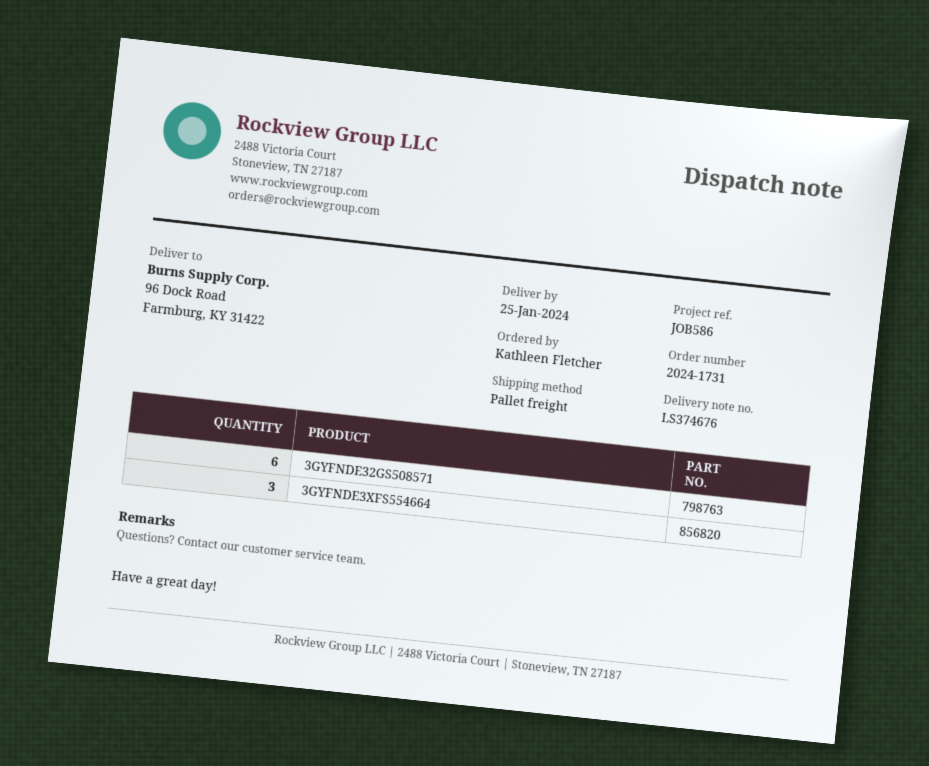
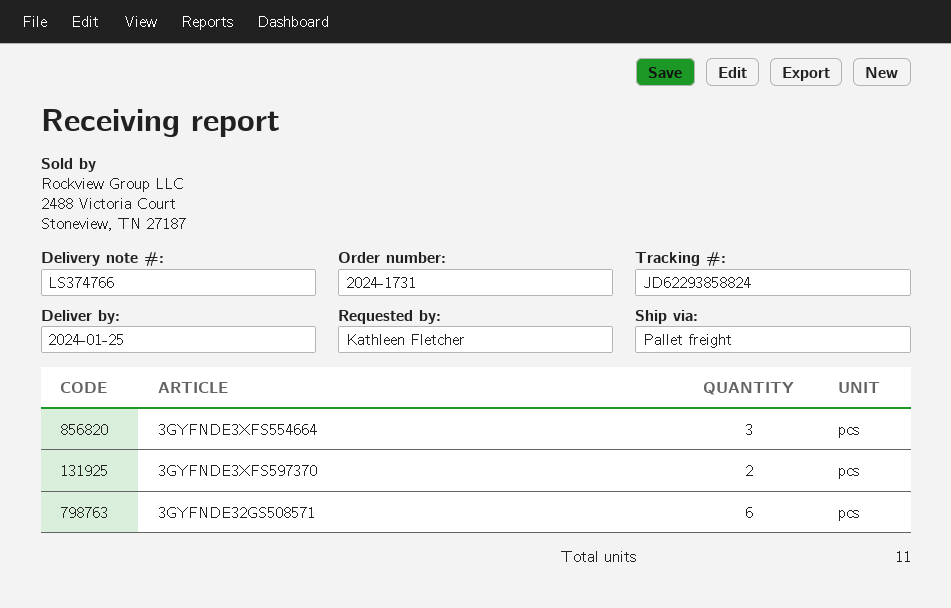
delivery note number: LS374676 -> LS374766
3GYFNDE3XFS597370: none -> 2

